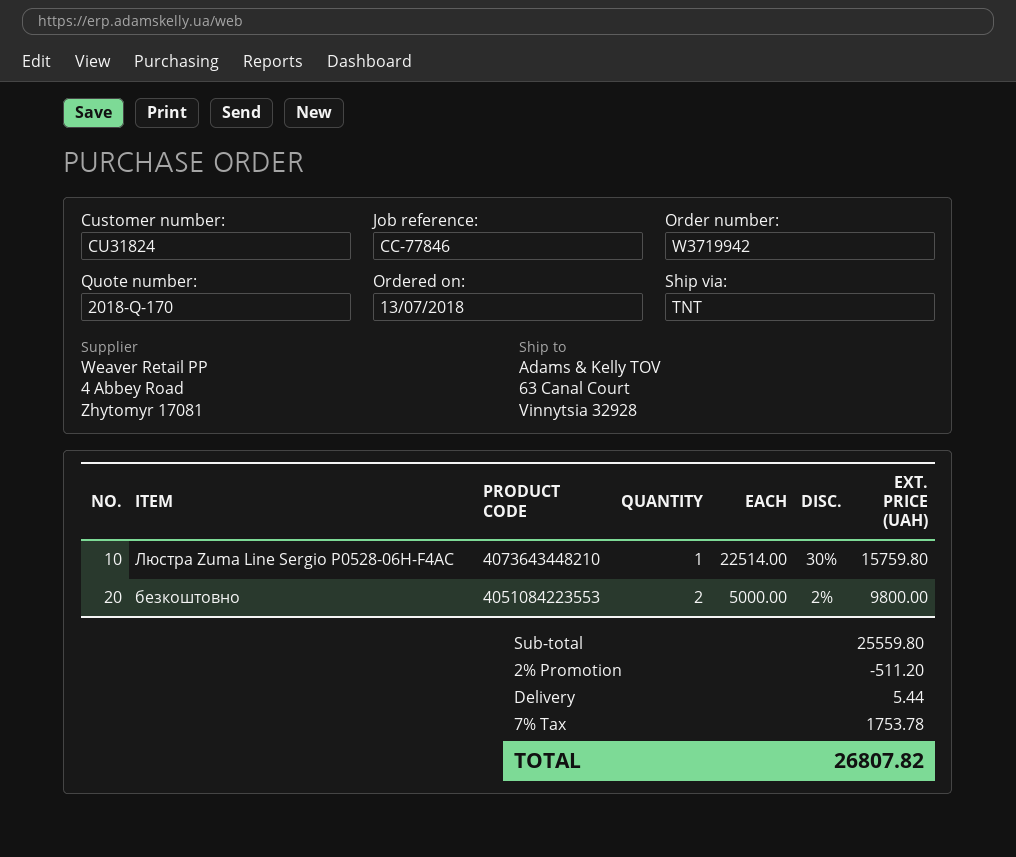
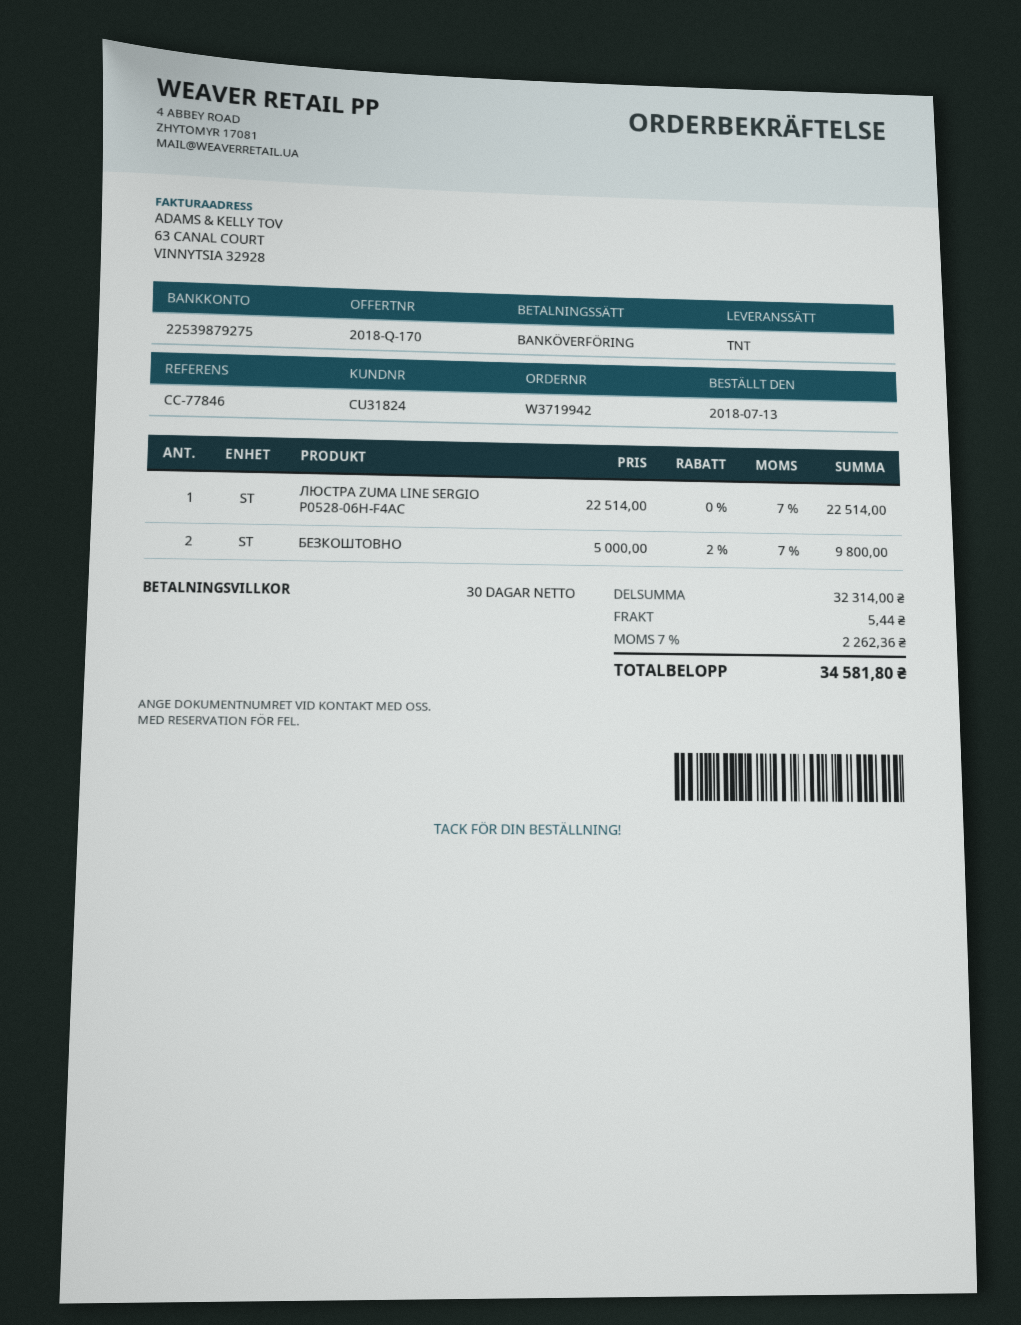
Люстра Zuma Line Sergio P0528-06H-F4AC: 1 x 22514.00 - 30% = 15759.80 -> 1 x 22514.00 = 22514.00
subtotal: 25559.80 -> 32314.00
discount: 2% = 511.20 -> none
tax: 7% = 1753.78 -> 7% = 2262.36
total: 26807.82 -> 34581.80

